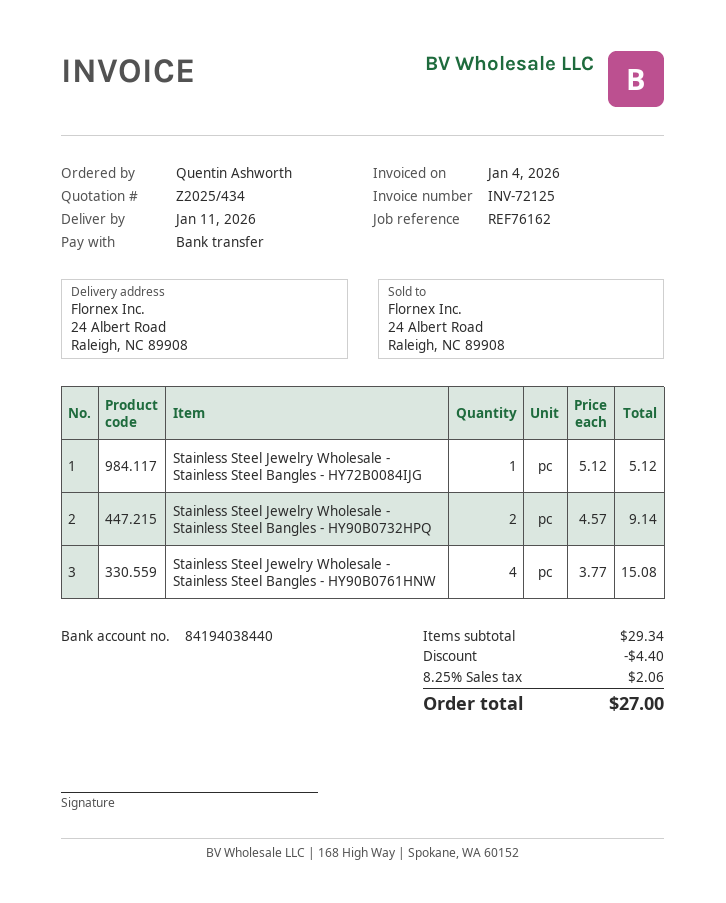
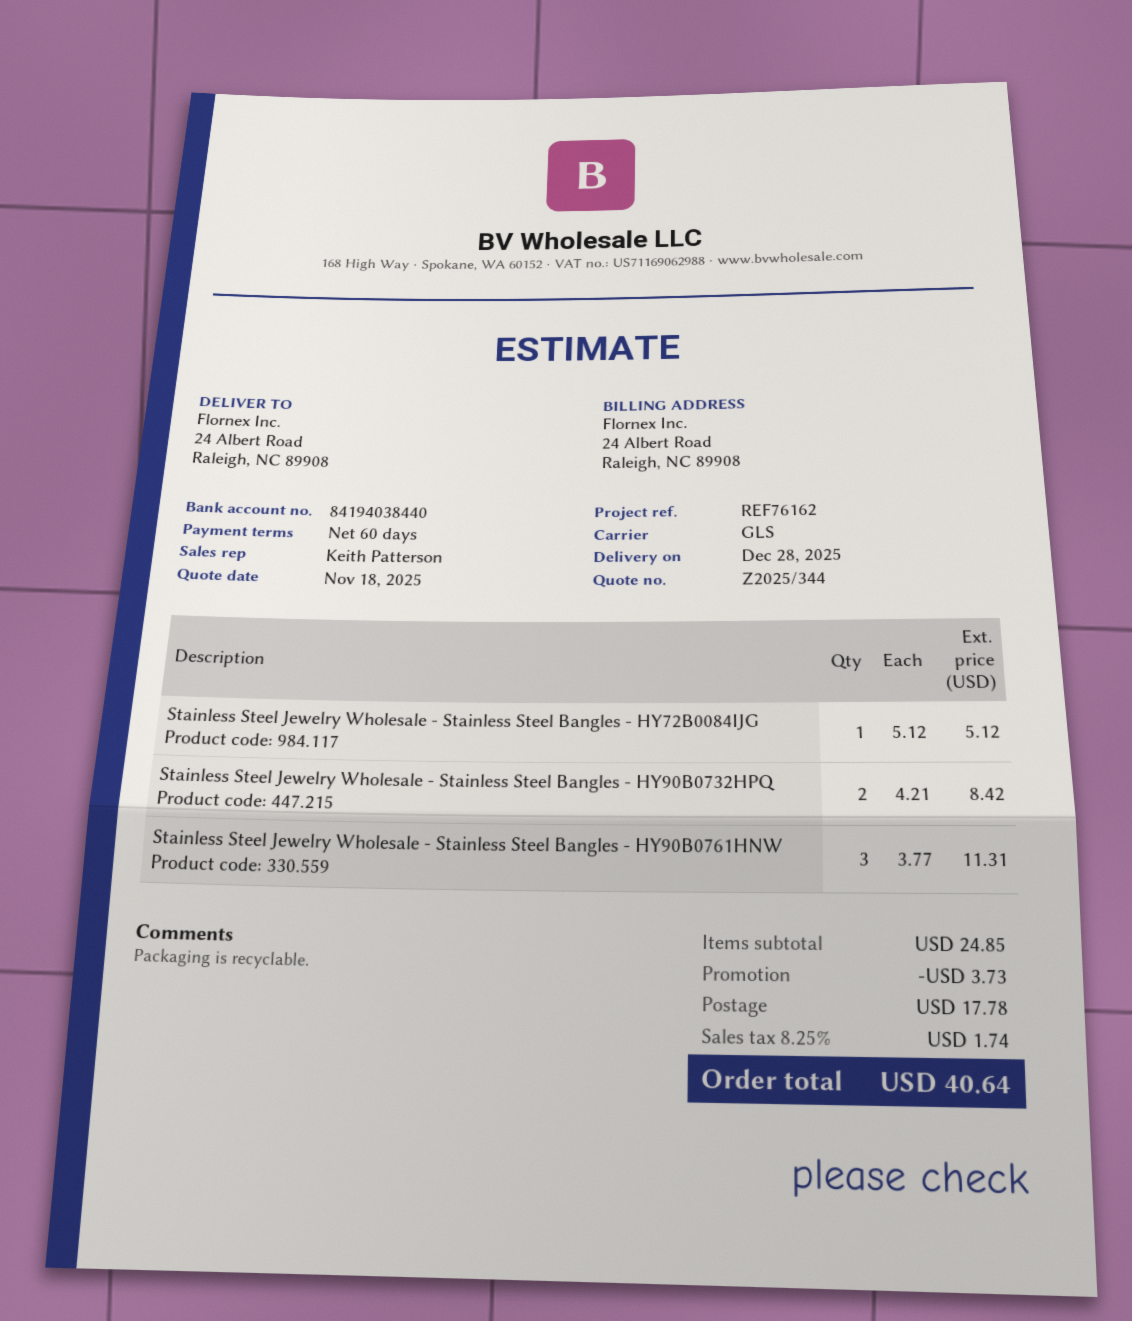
quote number: Z2025/434 -> Z2025/344
delivery date: 2026-01-11 -> 2025-12-28
Stainless Steel Jewelry Wholesale - Stainless Steel Bangles - HY90B0732HPQ: 2 x 4.57 = 9.14 -> 2 x 4.21 = 8.42
Stainless Steel Jewelry Wholesale - Stainless Steel Bangles - HY90B0761HNW: 4 x 3.77 = 15.08 -> 3 x 3.77 = 11.31
subtotal: 29.34 -> 24.85
discount: 4.40 -> 3.73
shipping: none -> 17.78
tax: 8.25% = 2.06 -> 8.25% = 1.74
total: 27.00 -> 40.64

